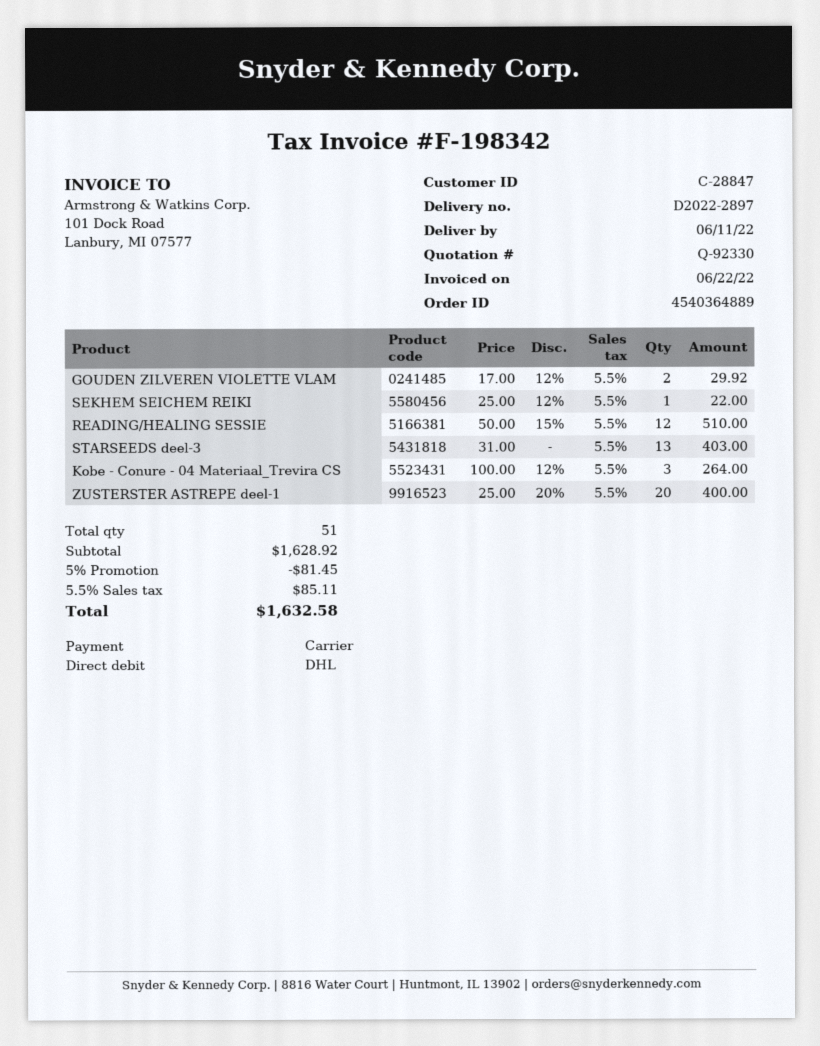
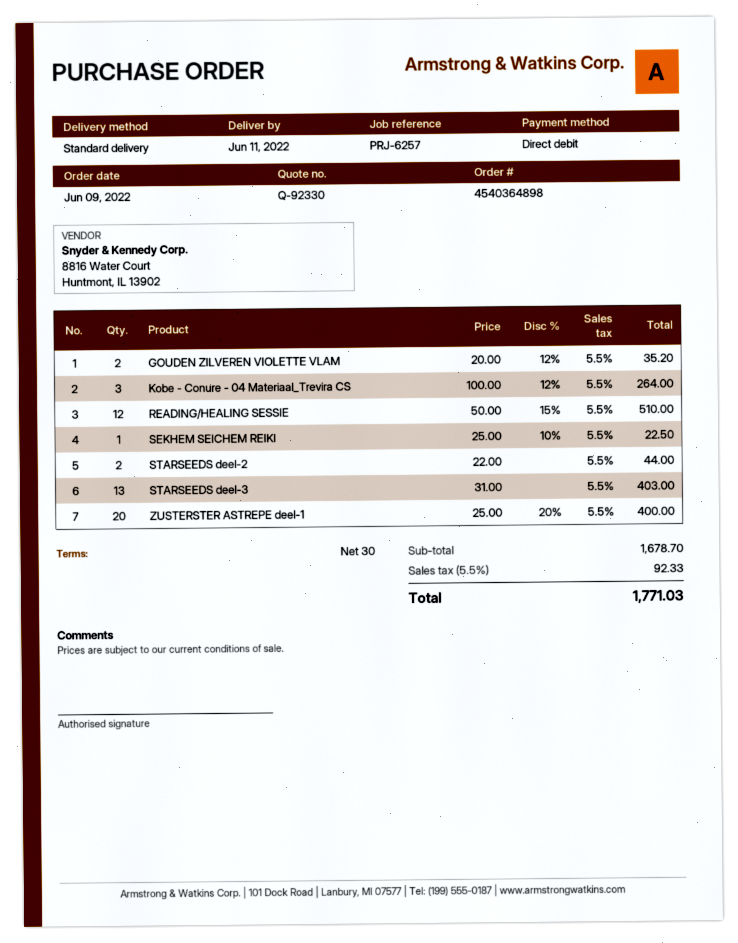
order number: 4540364889 -> 4540364898
shipping method: DHL -> standard
GOUDEN ZILVEREN VIOLETTE VLAM: 2 x 17.00 - 12% = 29.92 -> 2 x 20.00 - 12% = 35.20
SEKHEM SEICHEM REIKI: 1 x 25.00 - 12% = 22.00 -> 1 x 25.00 - 10% = 22.50
STARSEEDS deel-2: none -> 2 x 22.00 = 44.00
subtotal: 1628.92 -> 1678.70
discount: 5% = 81.45 -> none
tax: 5.5% = 85.11 -> 5.5% = 92.33
total: 1632.58 -> 1771.03

